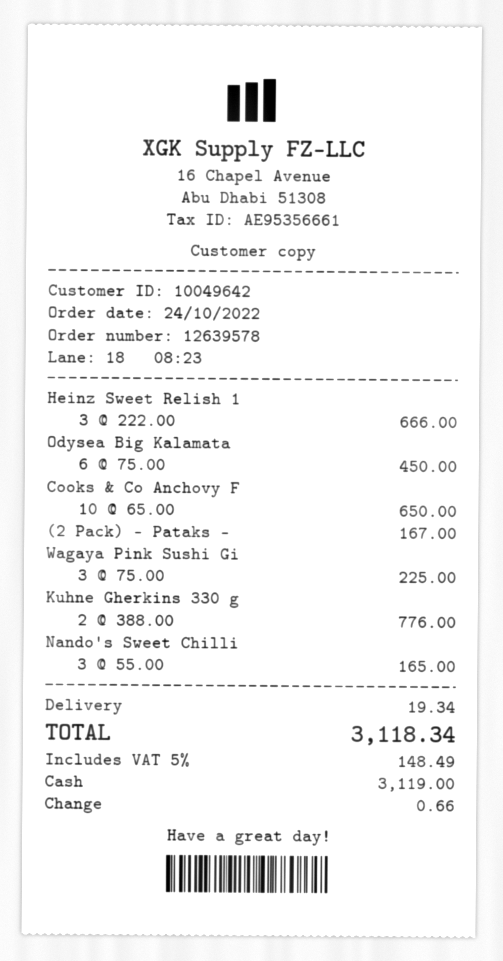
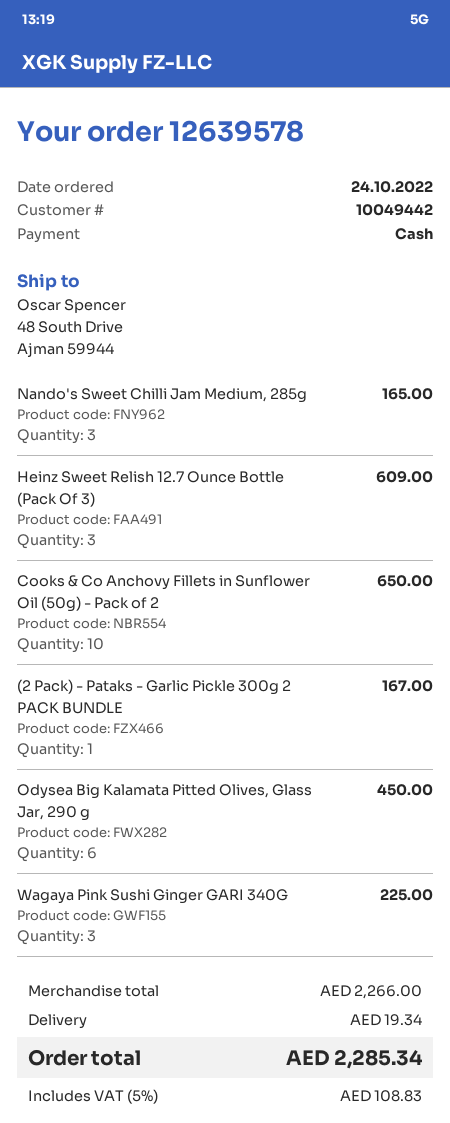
customer number: 10049642 -> 10049442
Heinz Sweet Relish 1: 3 for 666.00 -> 3 for 609.00
Kuhne Gherkins 330 g: 2 for 776.00 -> none
tax: 5% = 148.49 -> 5% = 108.83
total: 3118.34 -> 2285.34

